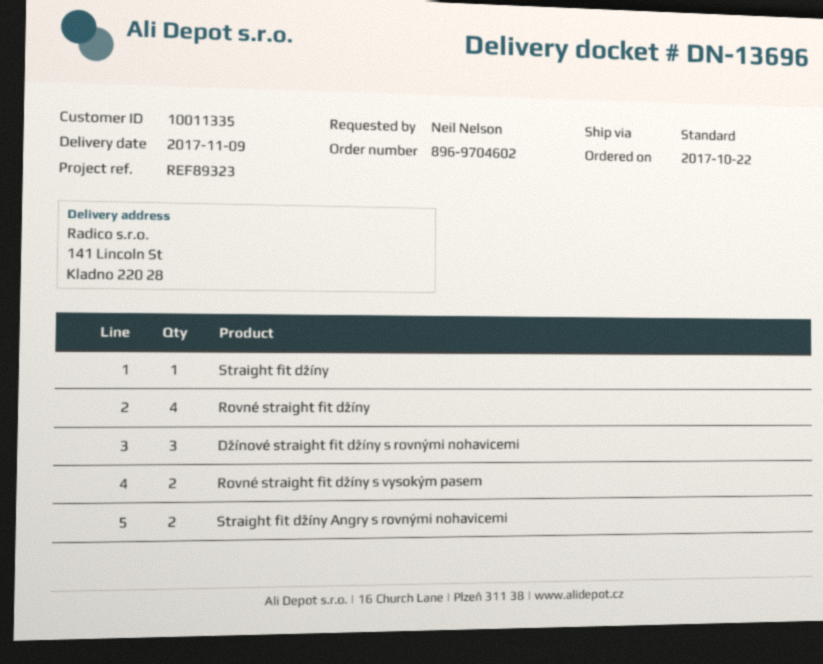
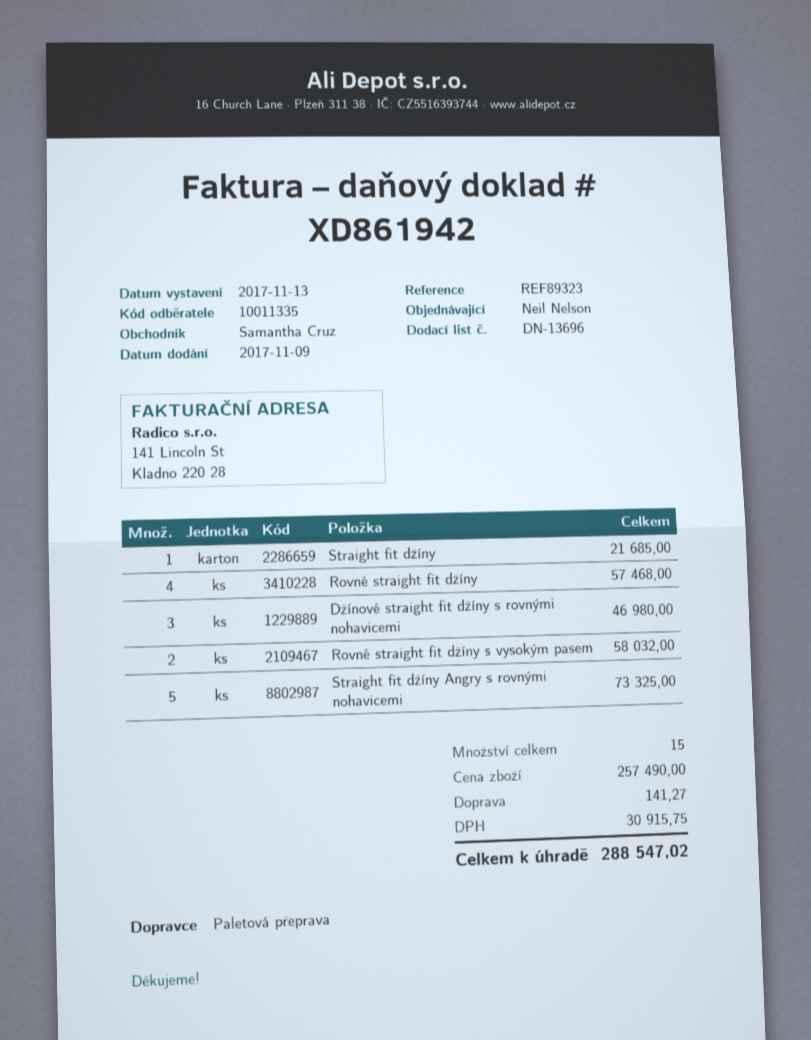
shipping method: standard -> pallet freight
Straight fit džíny Angry s rovnými nohavicemi: 2 -> 5

